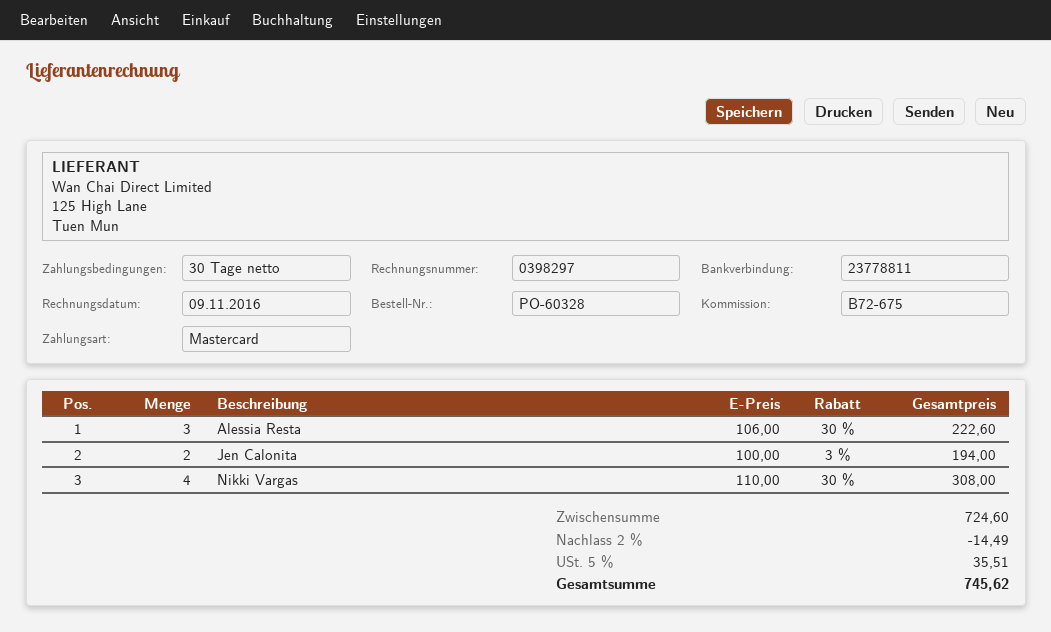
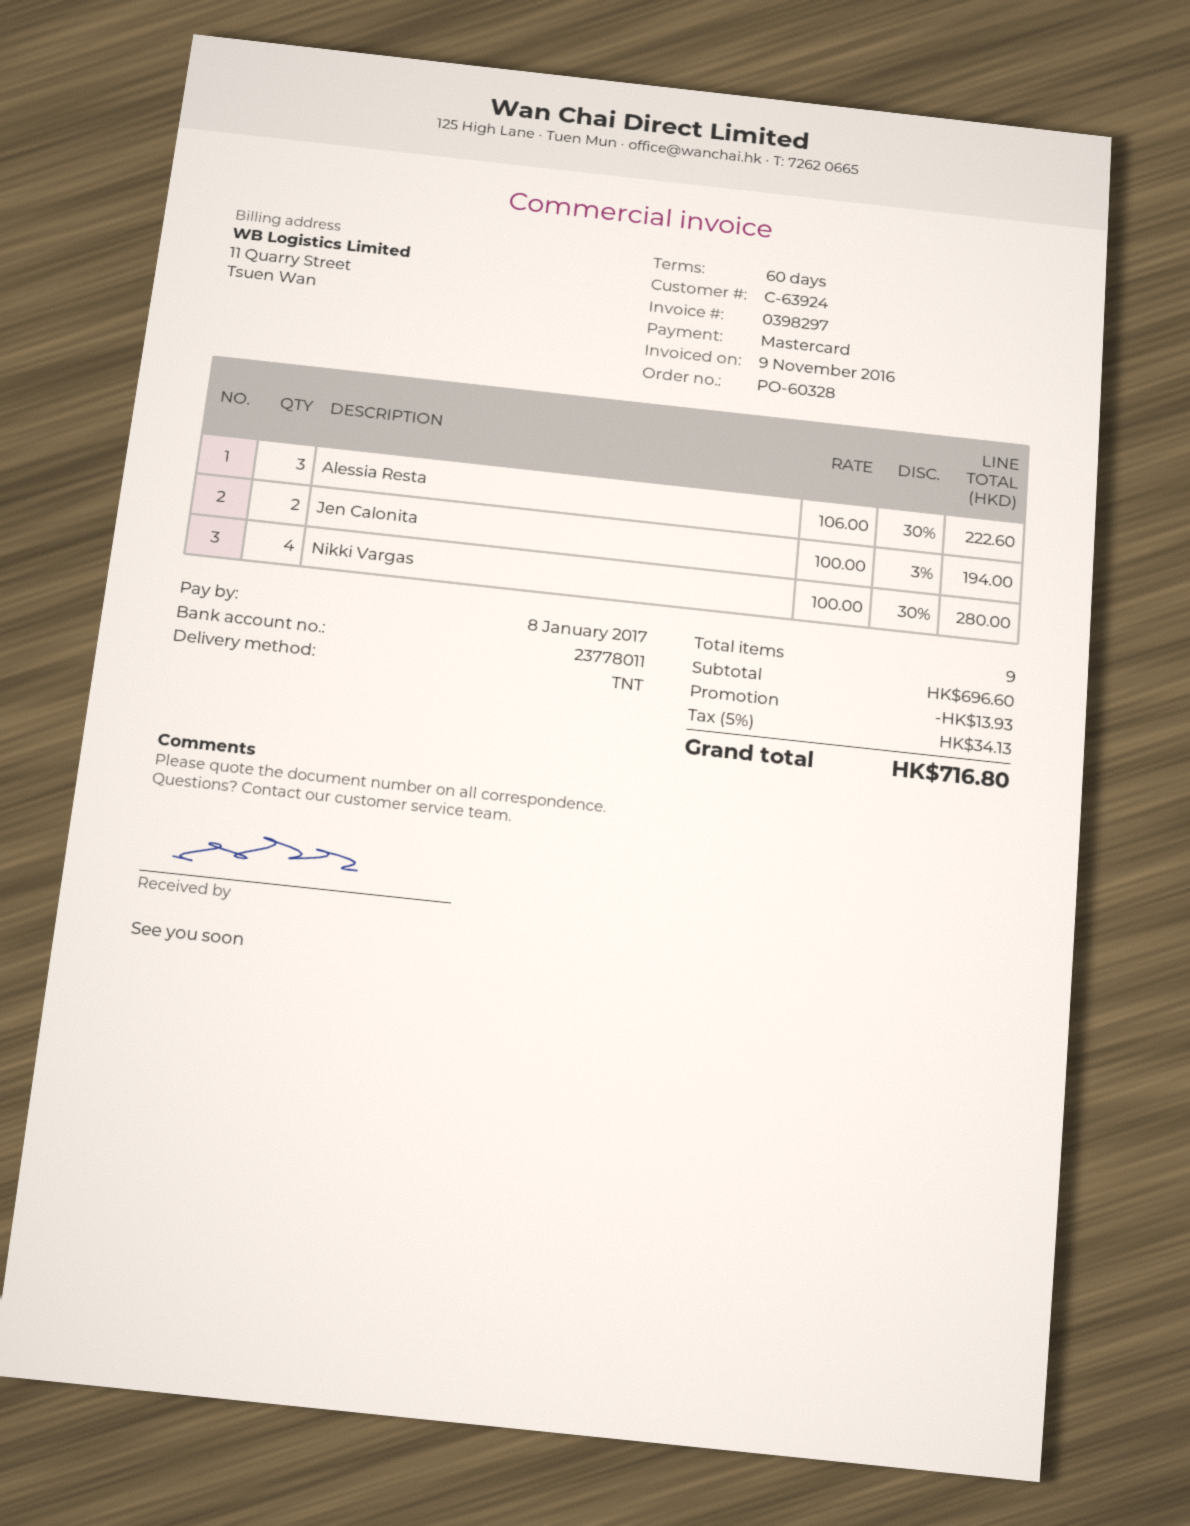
payment terms: 30 days -> 60 days
bank account: 23778811 -> 23778011
Nikki Vargas: 4 x 110.00 - 30% = 308.00 -> 4 x 100.00 - 30% = 280.00
subtotal: 724.60 -> 696.60
discount: 14.49 -> 13.93
tax: 5% = 35.51 -> 5% = 34.13
total: 745.62 -> 716.80

